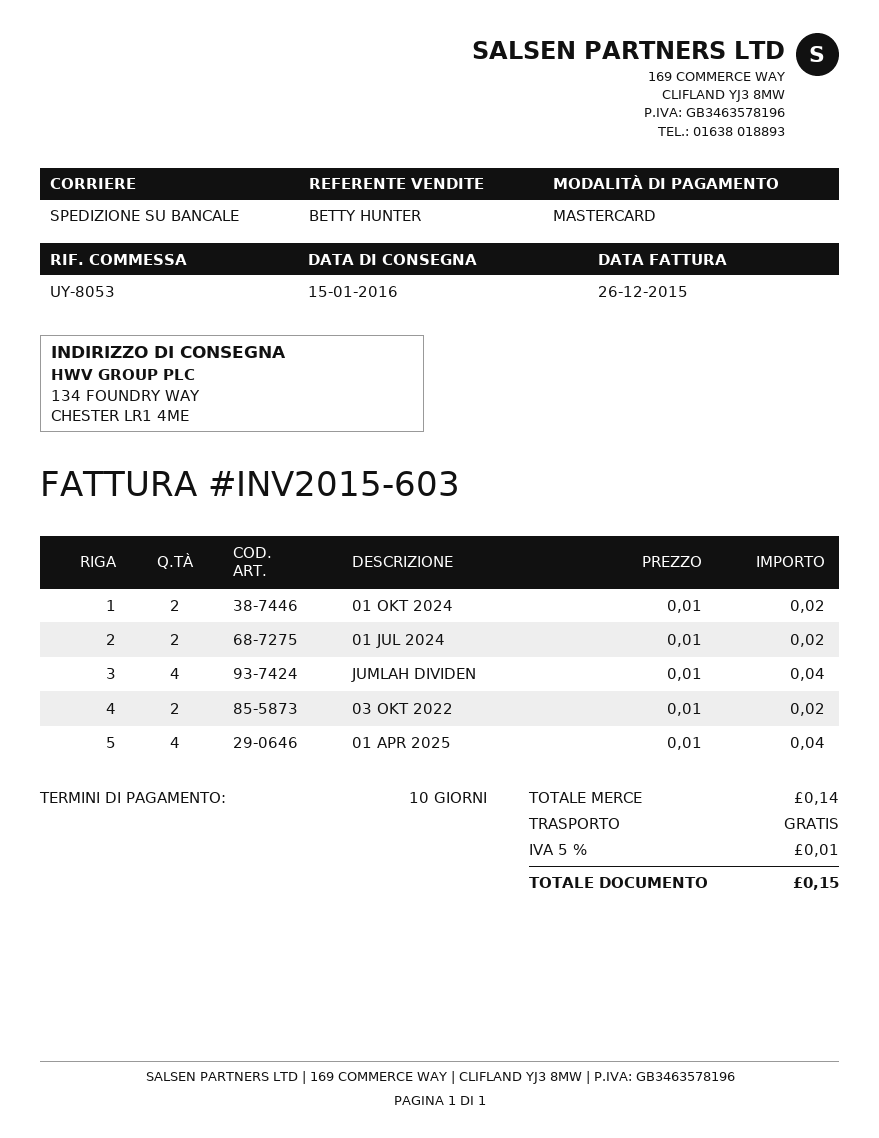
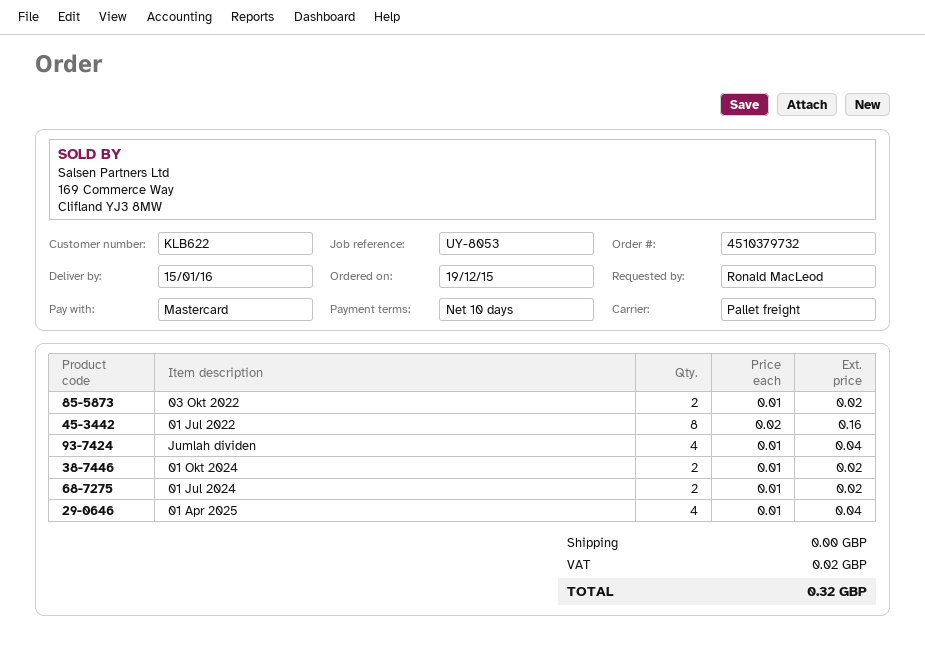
01 Jul 2022: none -> 8 x 0.02 = 0.16
tax: 0.01 -> 0.02
total: 0.15 -> 0.32

